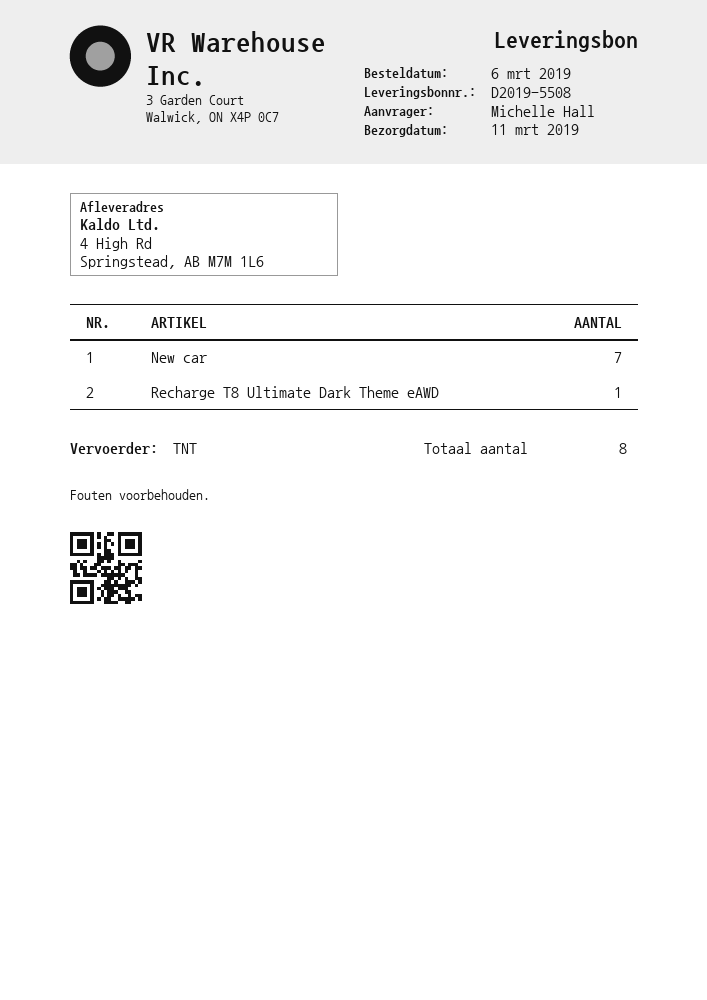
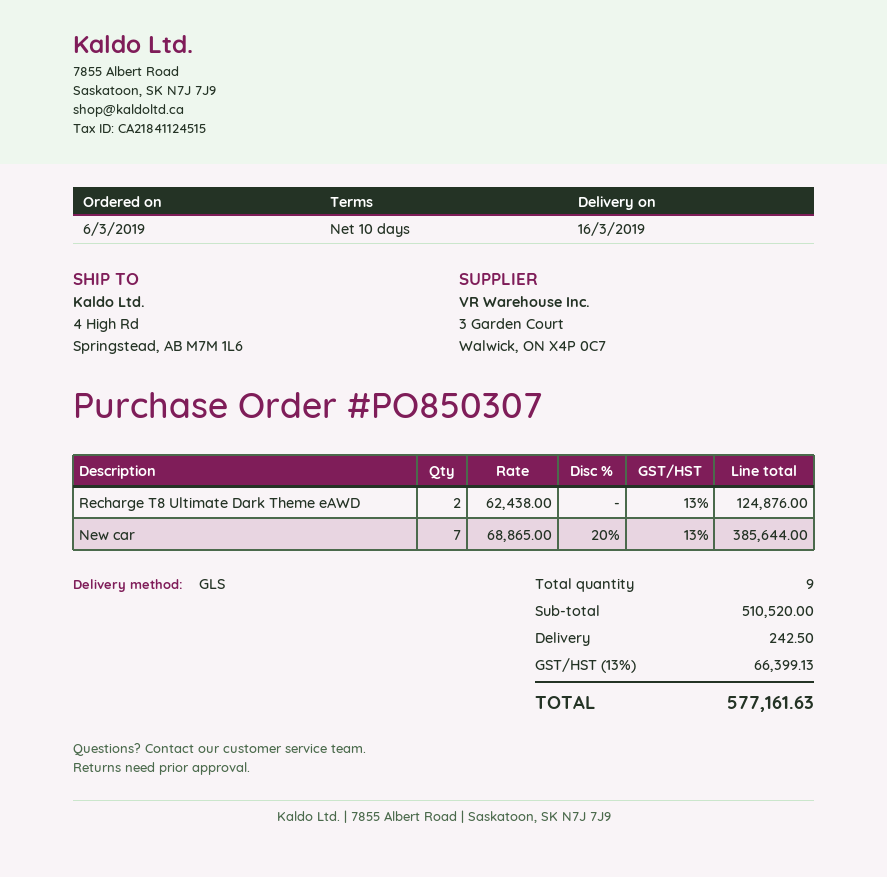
delivery date: 2019-03-11 -> 2019-03-16
shipping method: TNT -> GLS
Recharge T8 Ultimate Dark Theme eAWD: 1 -> 2
total quantity: 8 -> 9

